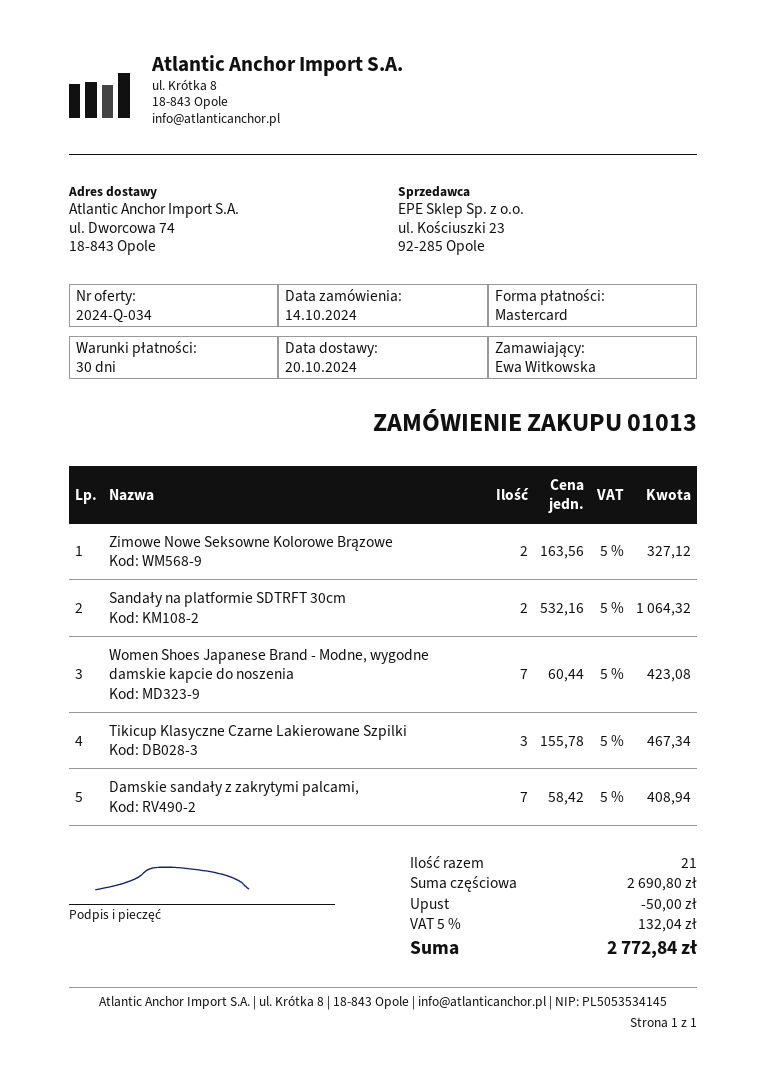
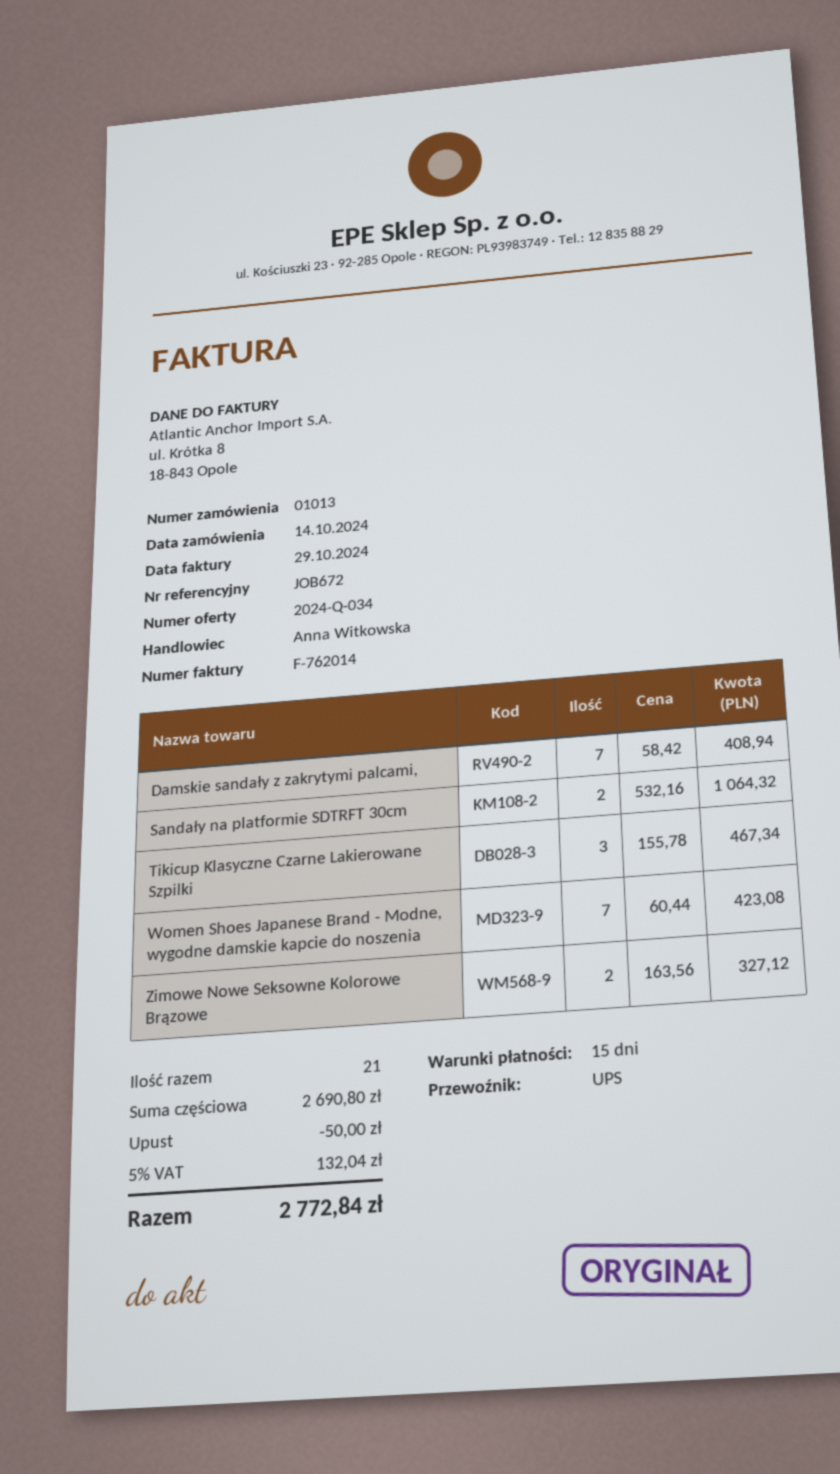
payment terms: 30 days -> 15 days

